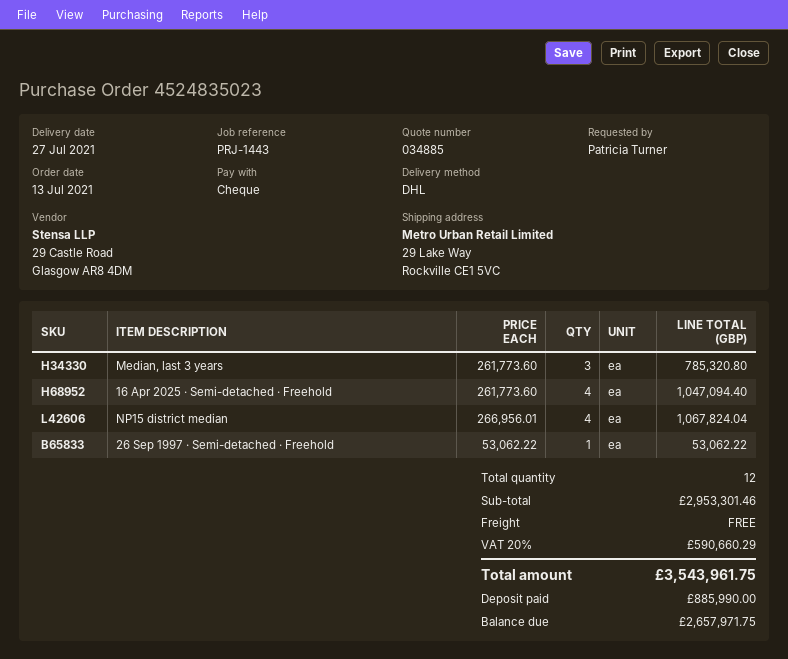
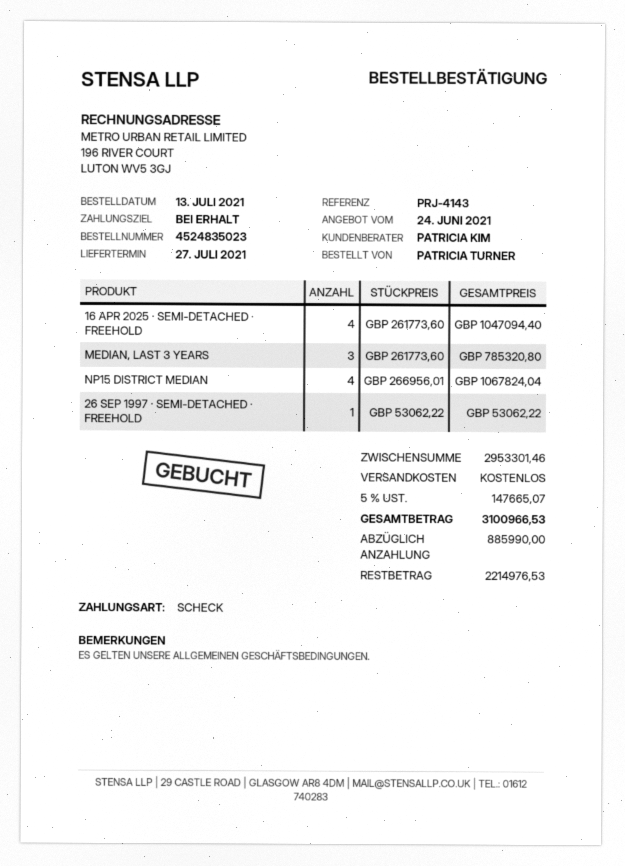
reference: PRJ-1443 -> PRJ-4143
tax: 20% = 590660.29 -> 5% = 147665.07
total: 3543961.75 -> 3100966.53
balance: 2657971.75 -> 2214976.53

